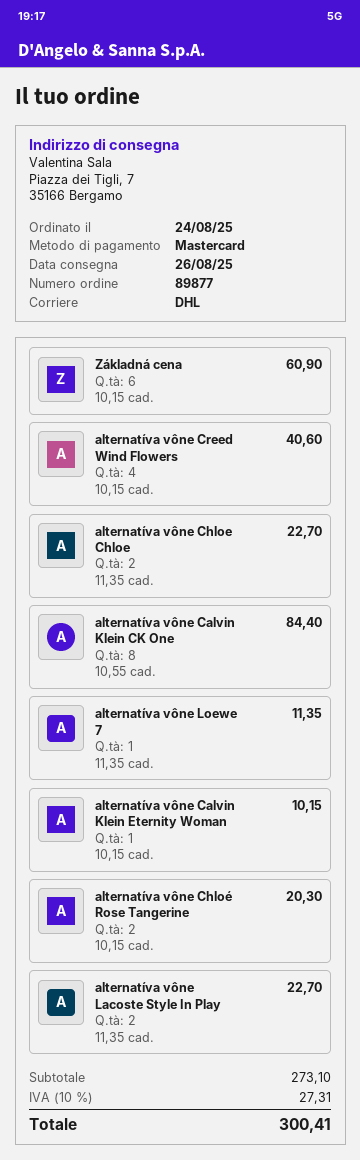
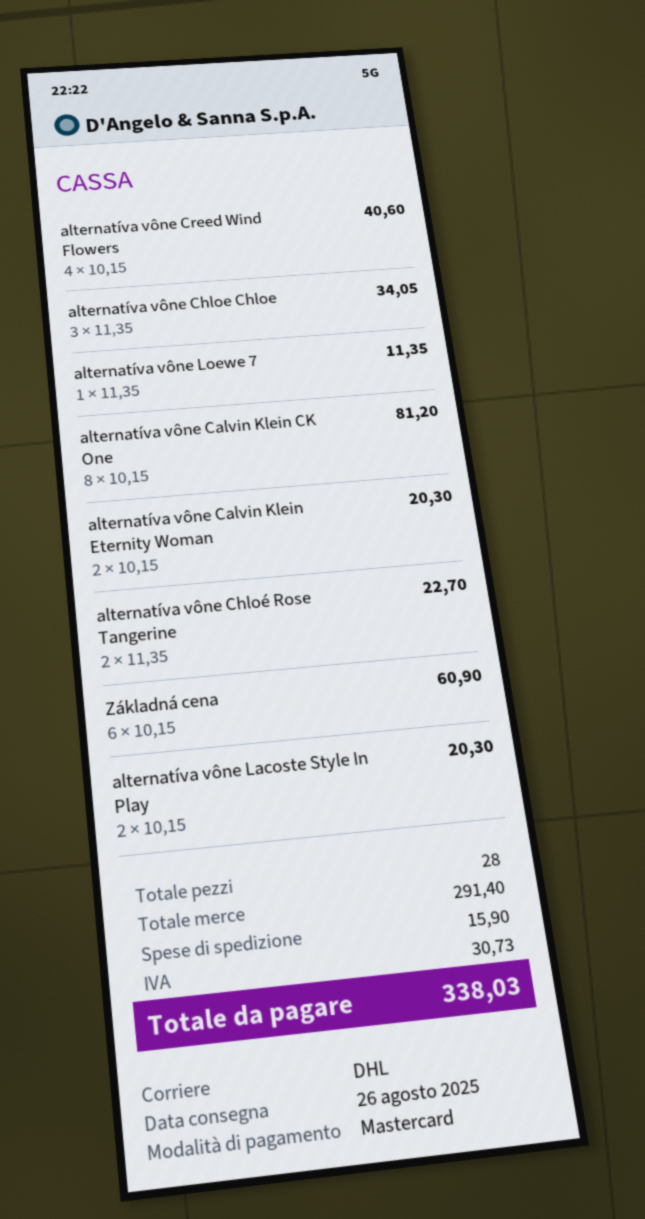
alternatíva vône Chloe Chloe: 2 x 11.35 = 22.70 -> 3 x 11.35 = 34.05
alternatíva vône Calvin Klein CK One: 8 x 10.55 = 84.40 -> 8 x 10.15 = 81.20
alternatíva vône Calvin Klein Eternity Woman: 1 x 10.15 = 10.15 -> 2 x 10.15 = 20.30
alternatíva vône Chloé Rose Tangerine: 2 x 10.15 = 20.30 -> 2 x 11.35 = 22.70
alternatíva vône Lacoste Style In Play: 2 x 11.35 = 22.70 -> 2 x 10.15 = 20.30
subtotal: 273.10 -> 291.40
shipping: none -> 15.90
tax: 27.31 -> 30.73
total: 300.41 -> 338.03

